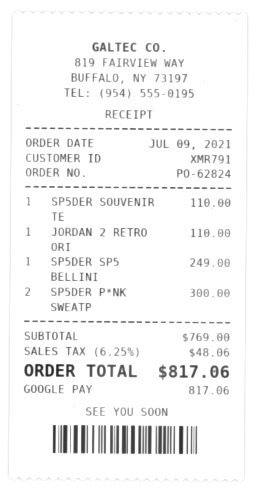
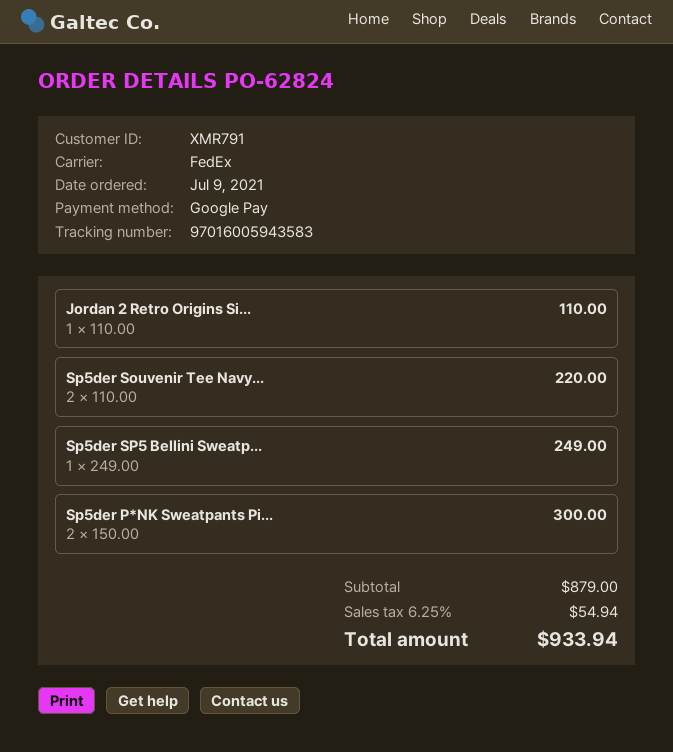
SP5DER SOUVENIR TE: 1 for 110.00 -> 2 for 220.00
subtotal: 769.00 -> 879.00
tax: 6.25% = 48.06 -> 6.25% = 54.94
total: 817.06 -> 933.94

